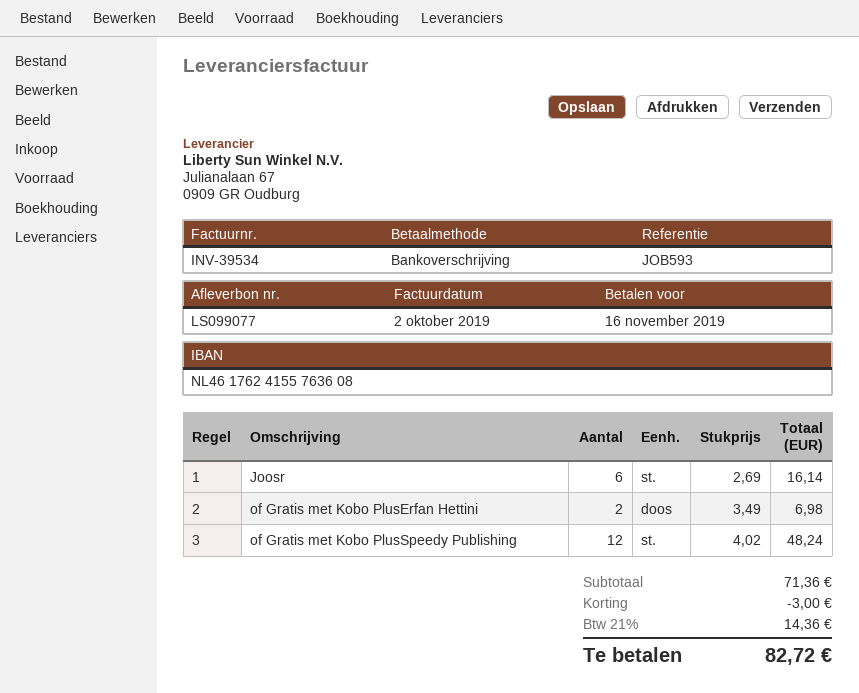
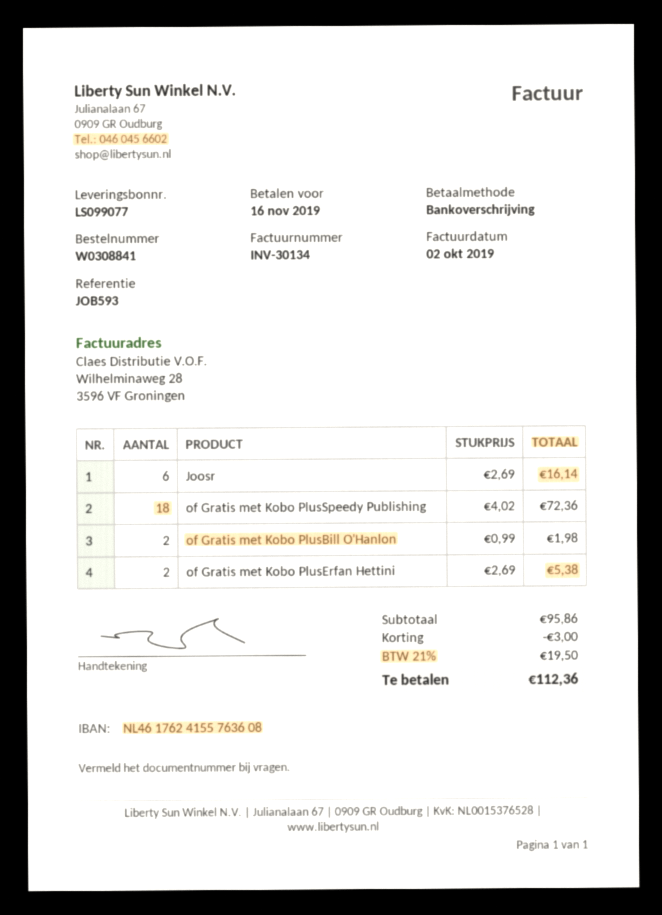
invoice number: INV-39534 -> INV-30134
of Gratis met Kobo PlusErfan Hettini: 2 x 3.49 = 6.98 -> 2 x 2.69 = 5.38
of Gratis met Kobo PlusSpeedy Publishing: 12 x 4.02 = 48.24 -> 18 x 4.02 = 72.36
of Gratis met Kobo PlusBill O'Hanlon: none -> 2 x 0.99 = 1.98
subtotal: 71.36 -> 95.86
tax: 21% = 14.36 -> 21% = 19.50
total: 82.72 -> 112.36

